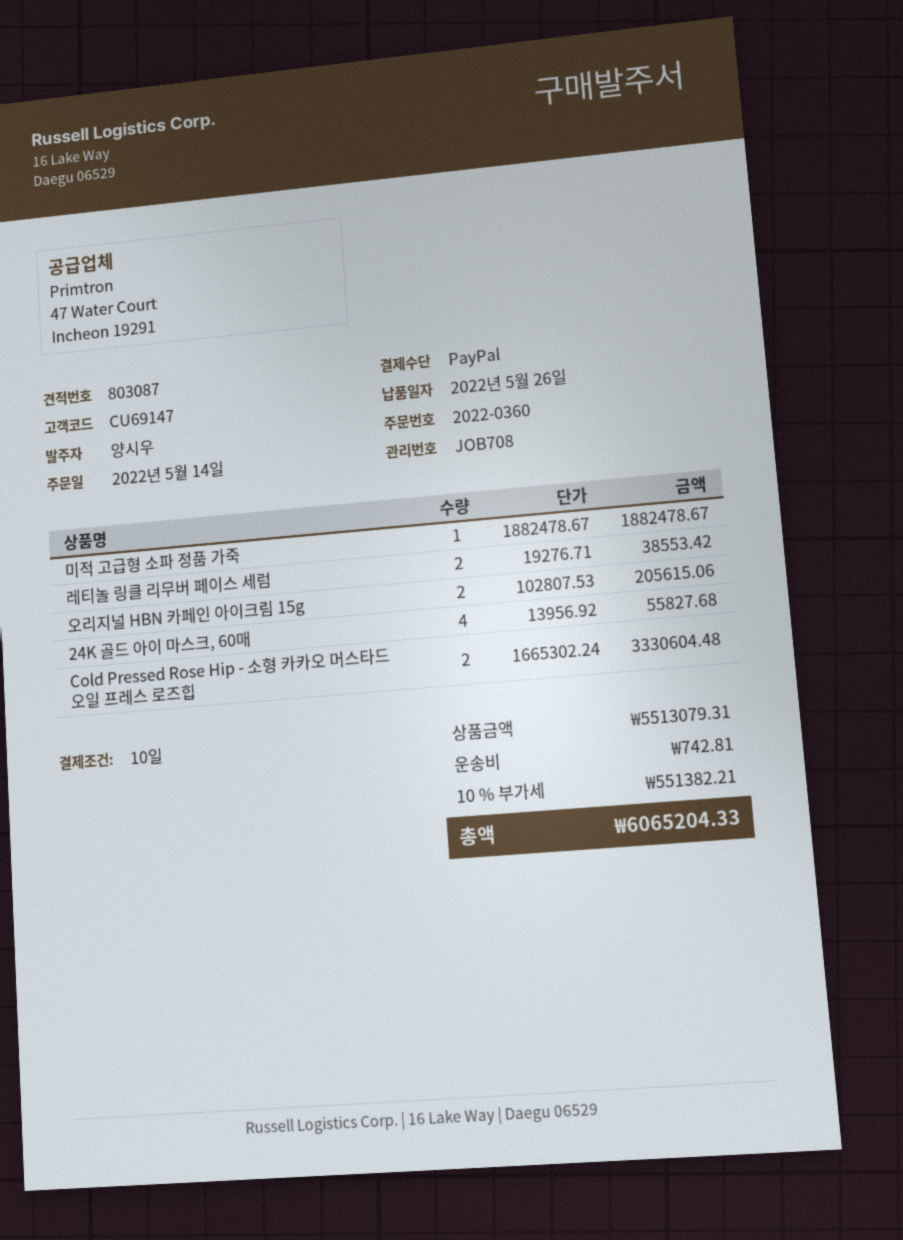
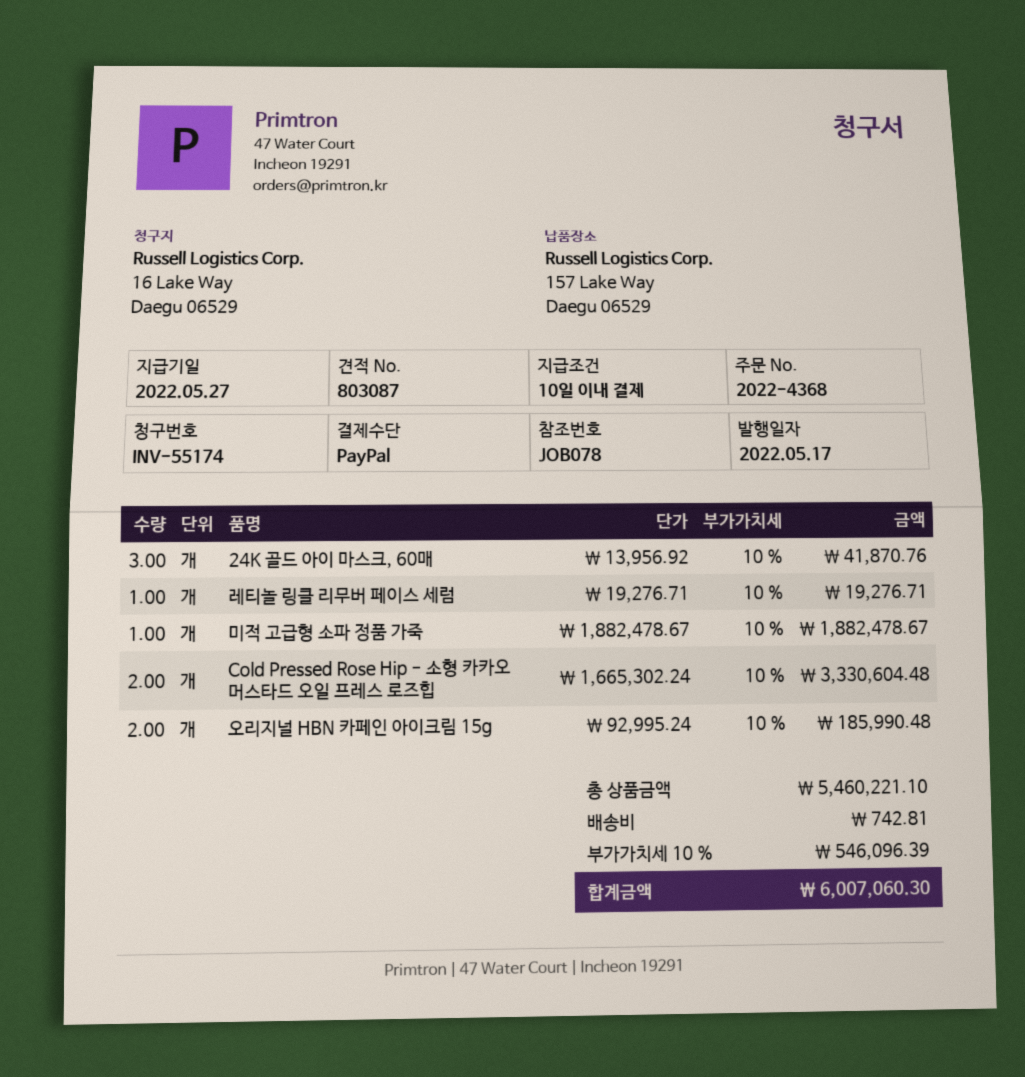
order number: 2022-0360 -> 2022-4368
reference: JOB708 -> JOB078
레티놀 링클 리무버 페이스 세럼: 2 x 19276.71 = 38553.42 -> 1 x 19276.71 = 19276.71
오리지널 HBN 카페인 아이크림 15g: 2 x 102807.53 = 205615.06 -> 2 x 92995.24 = 185990.48
24K 골드 아이 마스크, 60매: 4 x 13956.92 = 55827.68 -> 3 x 13956.92 = 41870.76
subtotal: 5513079.31 -> 5460221.10
tax: 10% = 551382.21 -> 10% = 546096.39
total: 6065204.33 -> 6007060.30

